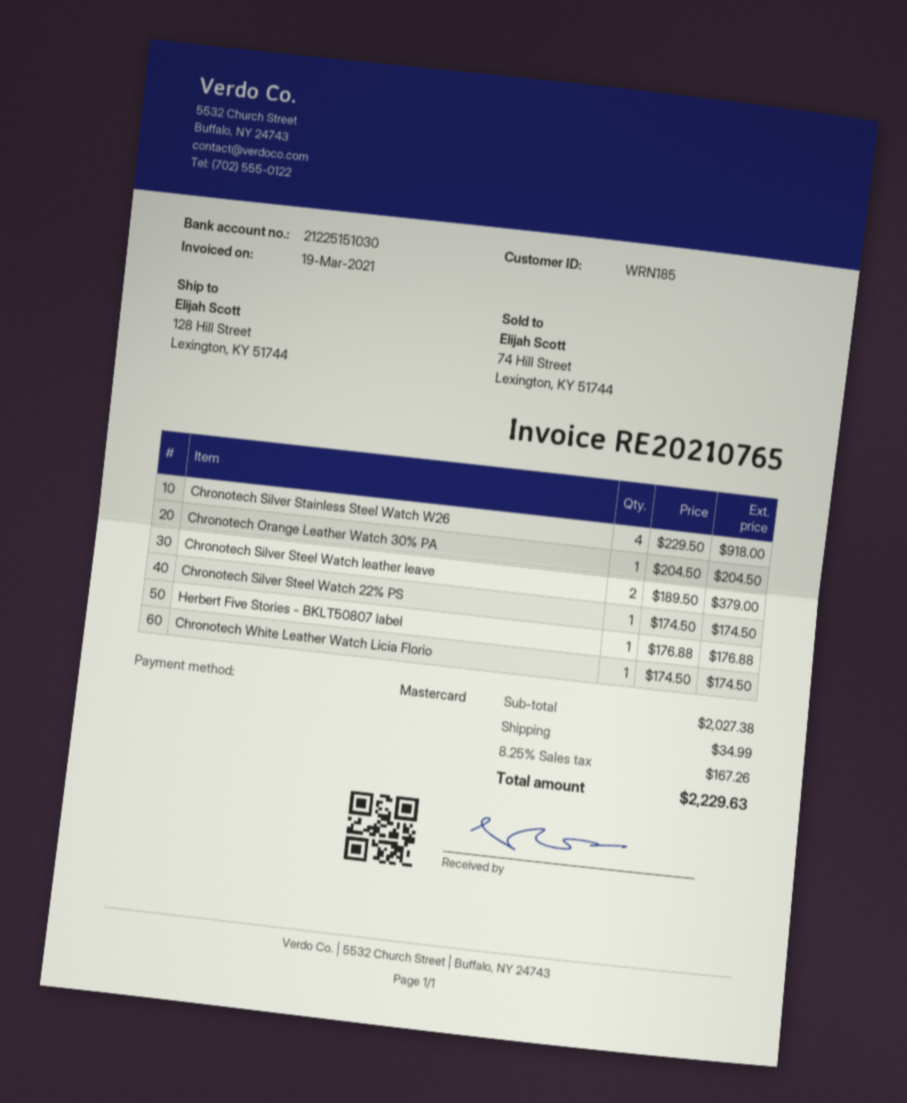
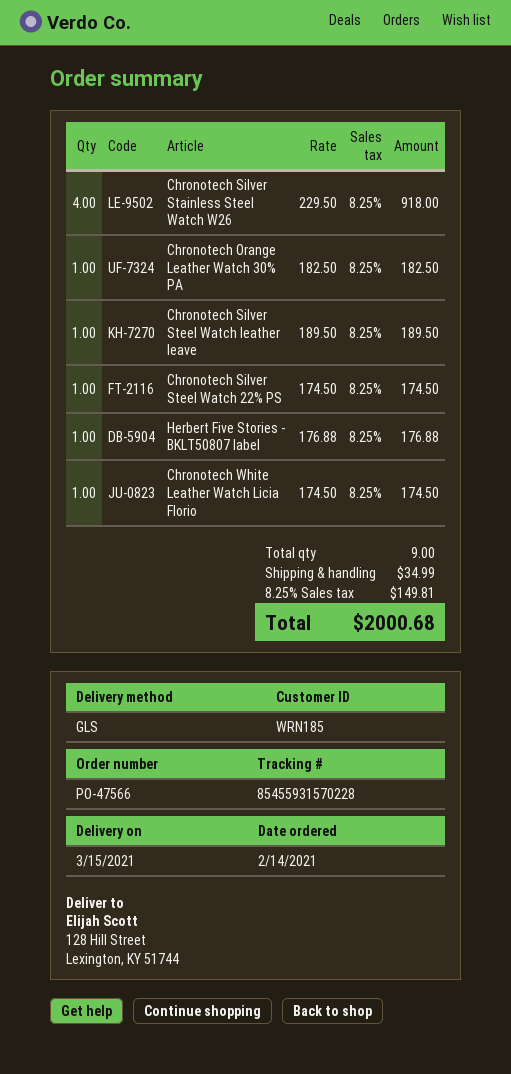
Chronotech Orange Leather Watch 30% PA: 1 x 204.50 = 204.50 -> 1 x 182.50 = 182.50
Chronotech Silver Steel Watch leather leave: 2 x 189.50 = 379.00 -> 1 x 189.50 = 189.50
tax: 8.25% = 167.26 -> 8.25% = 149.81
total: 2229.63 -> 2000.68

